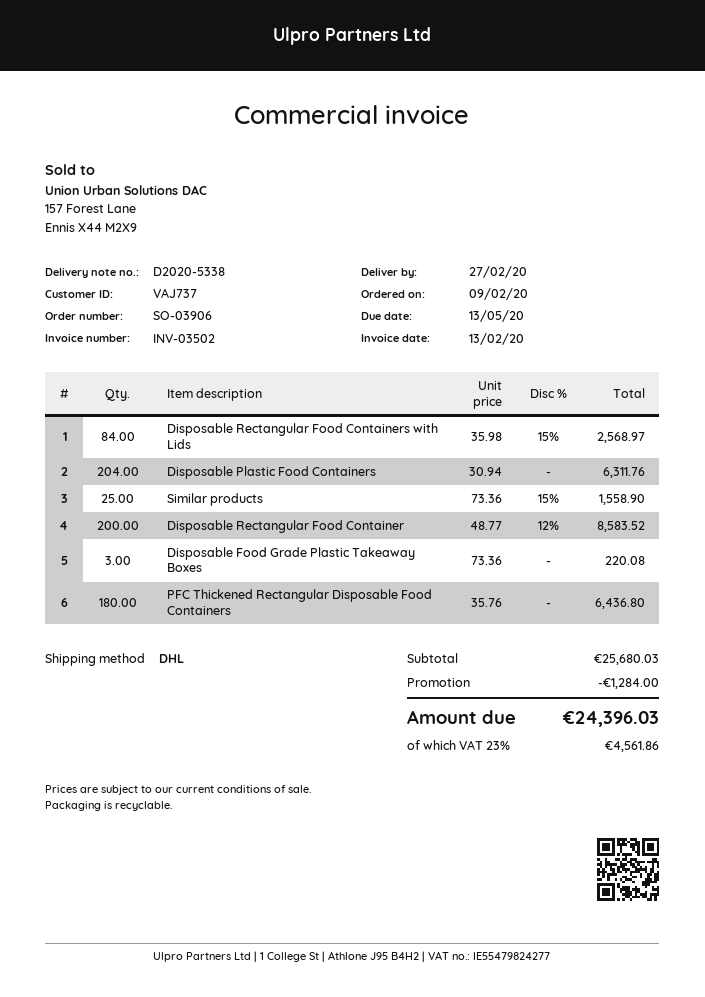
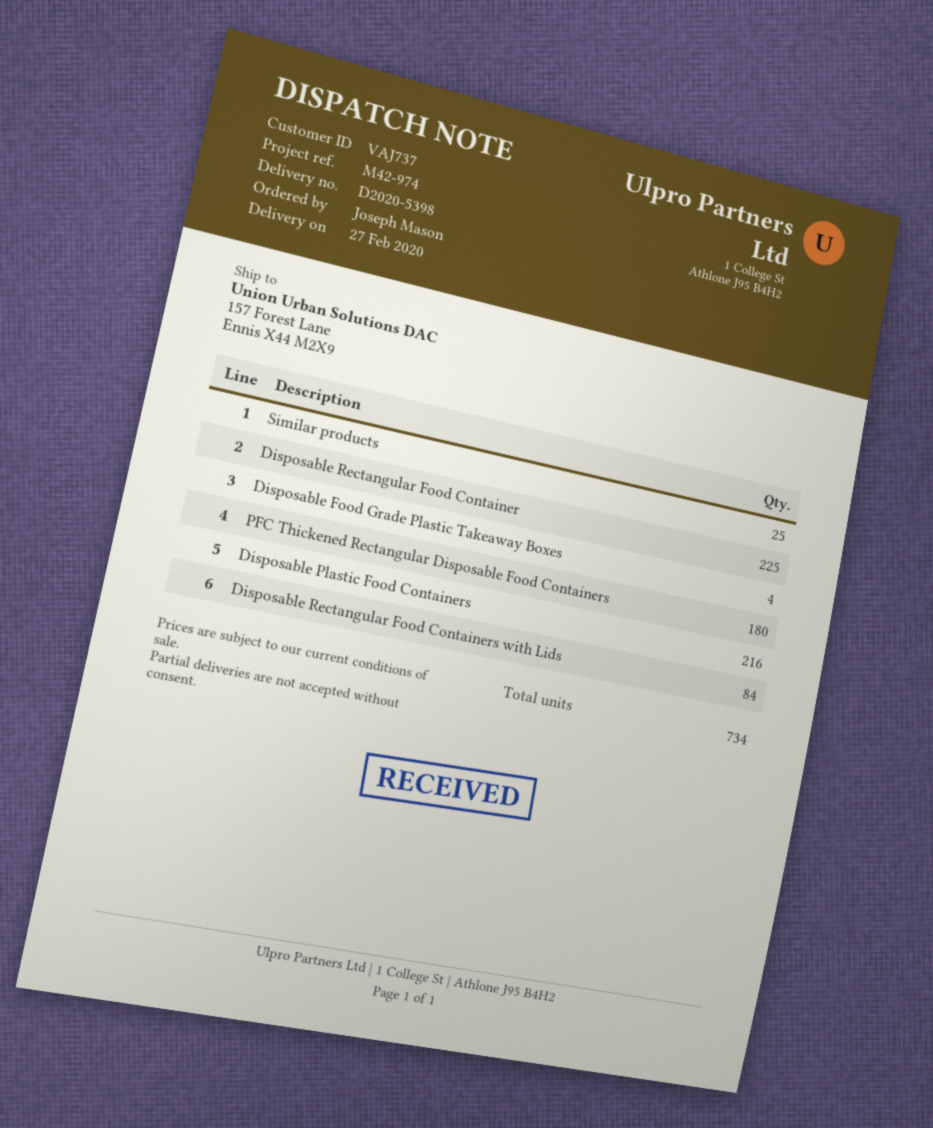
delivery note number: D2020-5338 -> D2020-5398
Disposable Plastic Food Containers: 204 -> 216
Disposable Rectangular Food Container: 200 -> 225
Disposable Food Grade Plastic Takeaway Boxes: 3 -> 4

